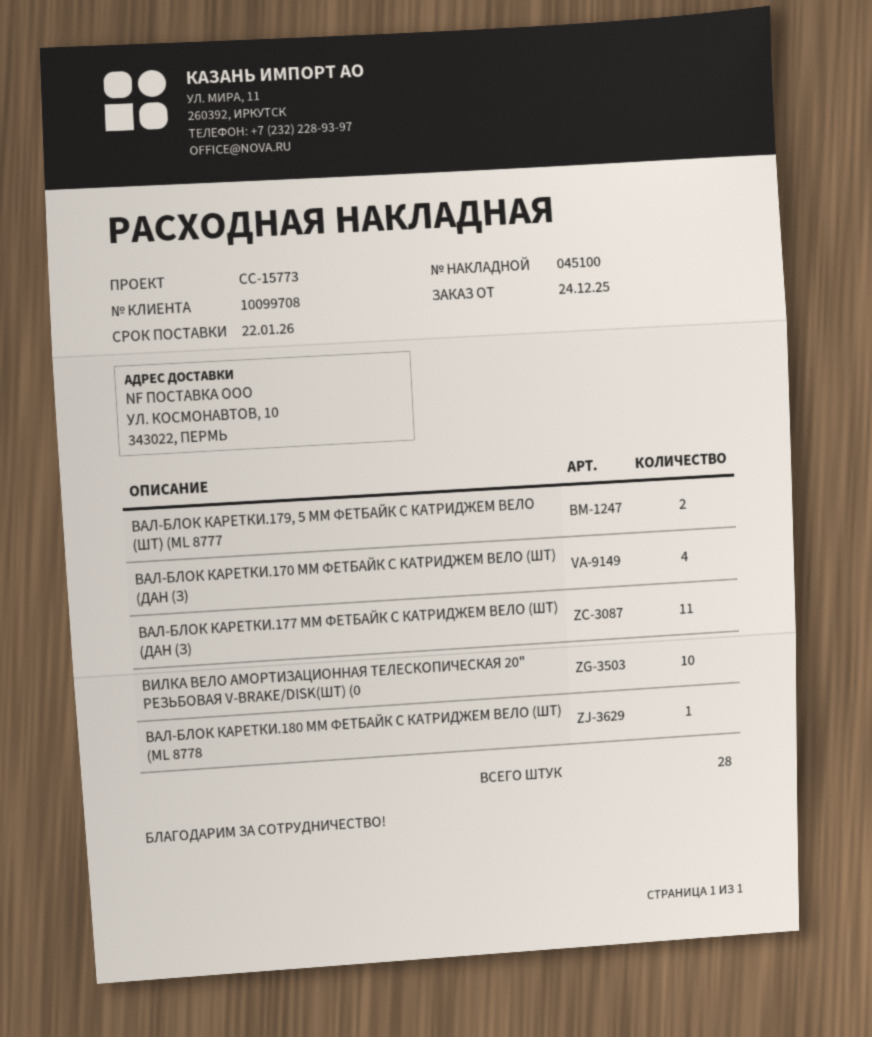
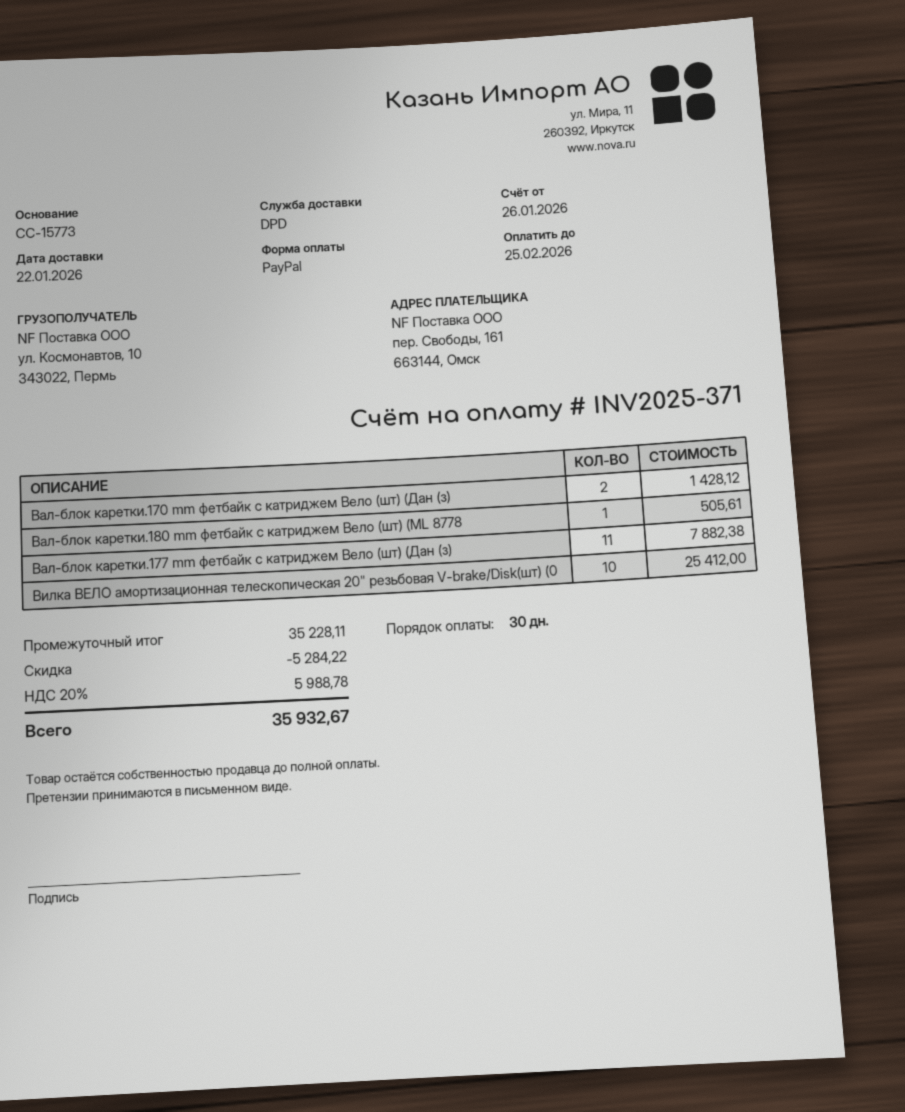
ВАЛ-БЛОК КАРЕТКИ.179, 5 MM ФЕТБАЙК С КАТРИДЖЕМ ВЕЛО (ШТ) (ML 8777: 2 -> none
ВАЛ-БЛОК КАРЕТКИ.170 MM ФЕТБАЙК С КАТРИДЖЕМ ВЕЛО (ШТ) (ДАН (З): 4 -> 2

